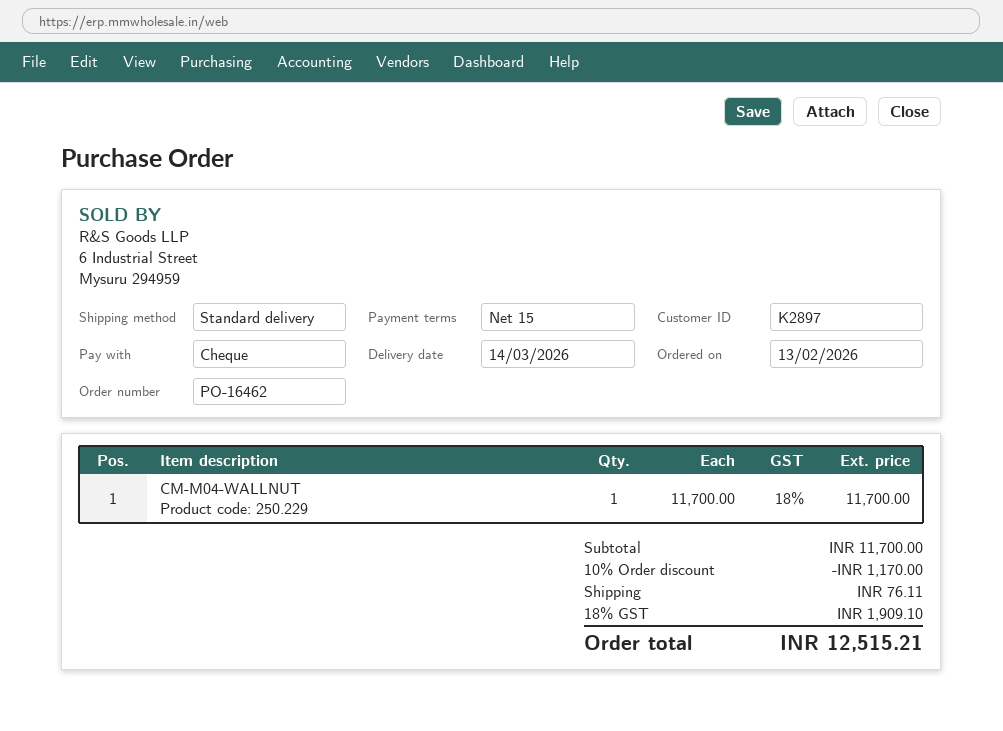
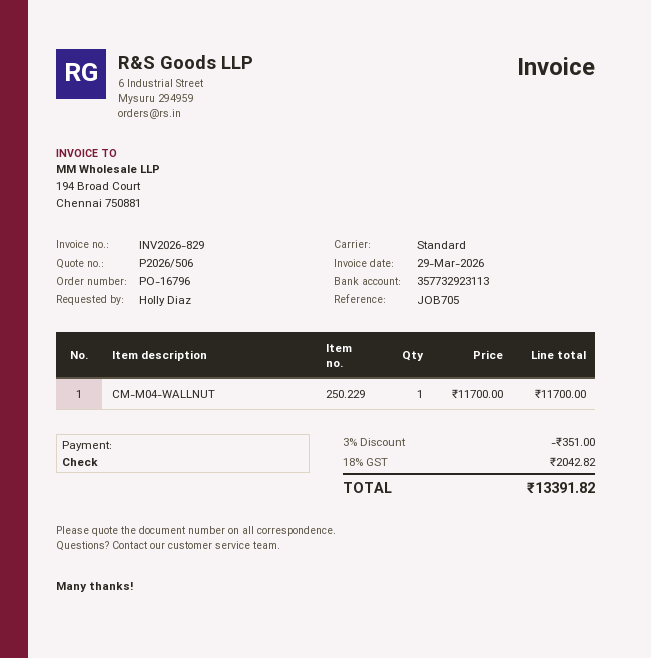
order number: PO-16462 -> PO-16796
discount: 10% = 1170.00 -> 3% = 351.00
shipping: 76.11 -> none
tax: 18% = 1909.10 -> 18% = 2042.82
total: 12515.21 -> 13391.82

